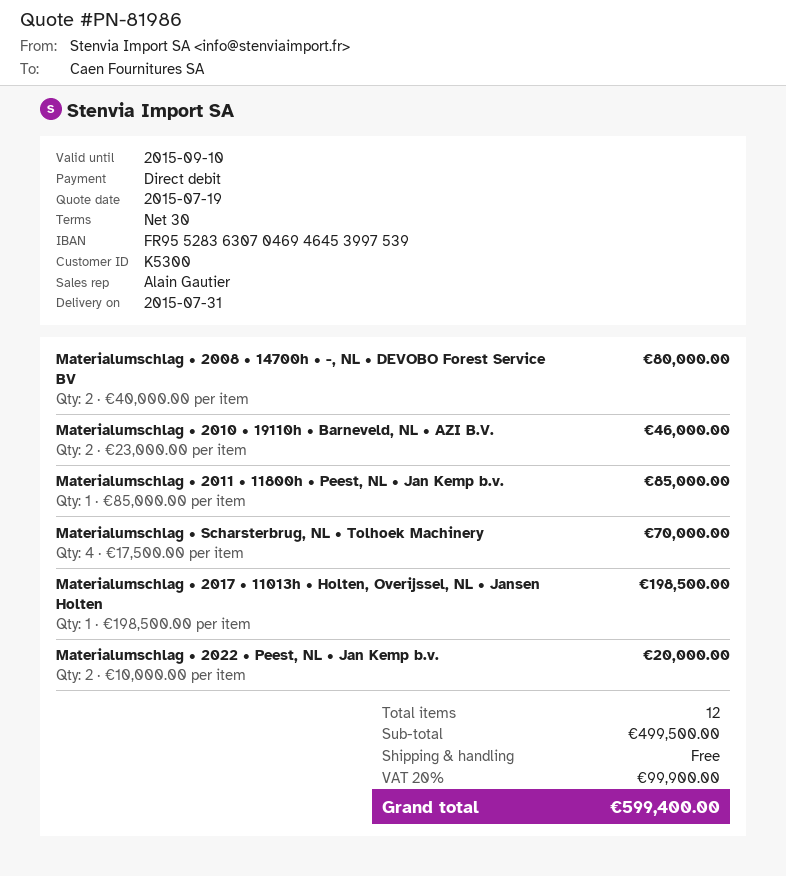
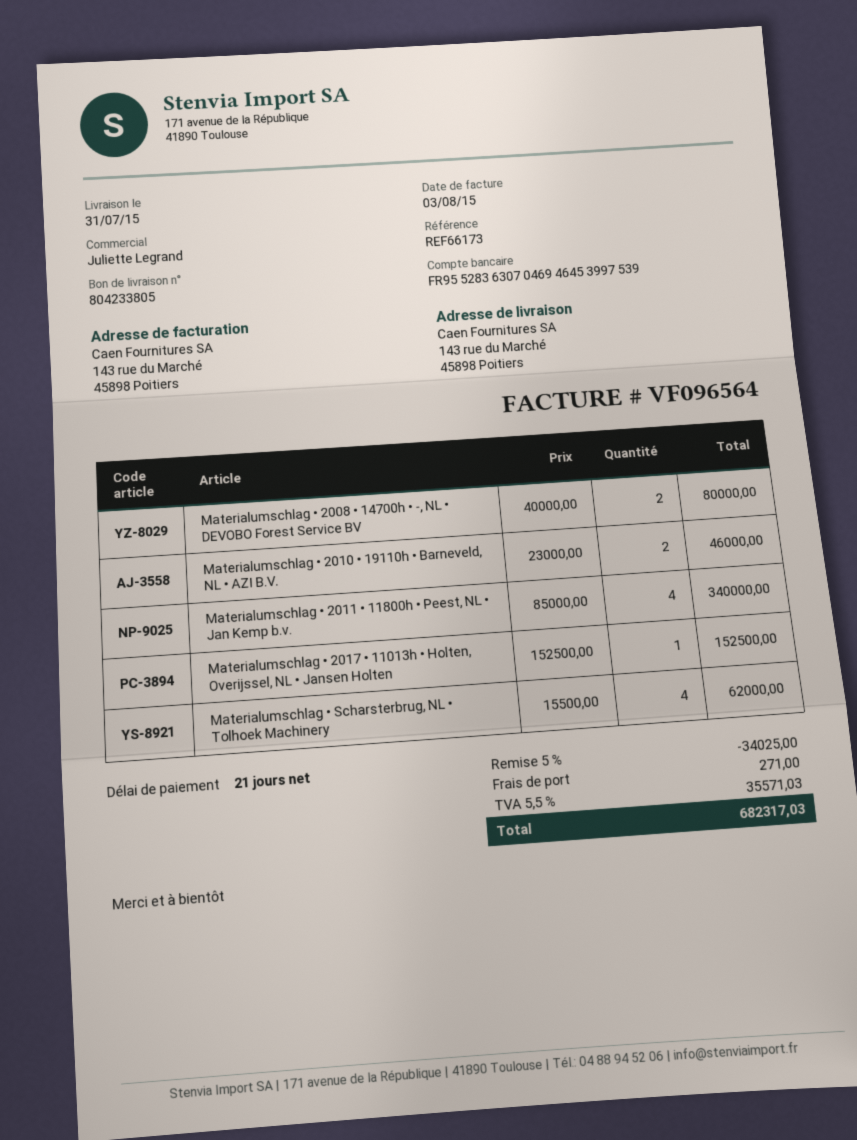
payment terms: 30 days -> 21 days
sales rep: Alain Gautier -> Juliette Legrand
Materialumschlag • 2011 • 11800h • Peest, NL • Jan Kemp b.v.: 1 x 85000.00 = 85000.00 -> 4 x 85000.00 = 340000.00
Materialumschlag • Scharsterbrug, NL • Tolhoek Machinery: 4 x 17500.00 = 70000.00 -> 4 x 15500.00 = 62000.00
Materialumschlag • 2017 • 11013h • Holten, Overijssel, NL • Jansen Holten: 1 x 198500.00 = 198500.00 -> 1 x 152500.00 = 152500.00
Materialumschlag • 2022 • Peest, NL • Jan Kemp b.v.: 2 x 10000.00 = 20000.00 -> none
discount: none -> 5% = 34025.00
shipping: 0.00 -> 271.00
tax: 20% = 99900.00 -> 5.5% = 35571.03
total: 599400.00 -> 682317.03

